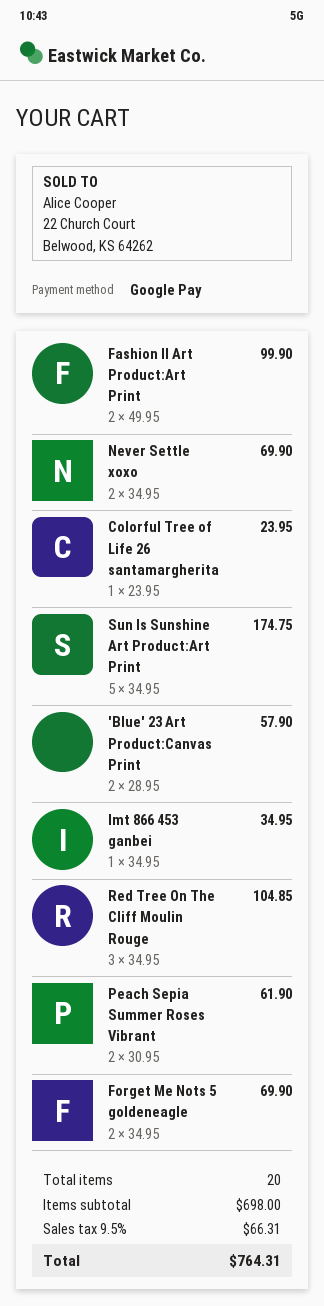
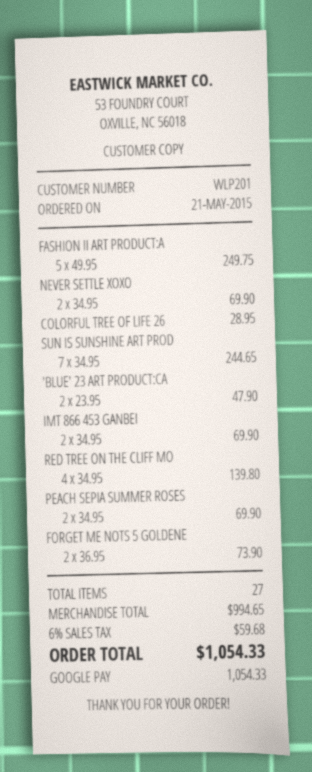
Fashion II Art Product:Art Print: 2 x 49.95 = 99.90 -> 5 x 49.95 = 249.75
Colorful Tree of Life 26 santamargherita: 1 x 23.95 = 23.95 -> 1 x 28.95 = 28.95
Sun Is Sunshine Art Product:Art Print: 5 x 34.95 = 174.75 -> 7 x 34.95 = 244.65
'Blue' 23 Art Product:Canvas Print: 2 x 28.95 = 57.90 -> 2 x 23.95 = 47.90
Imt 866 453 ganbei: 1 x 34.95 = 34.95 -> 2 x 34.95 = 69.90
Red Tree On The Cliff Moulin Rouge: 3 x 34.95 = 104.85 -> 4 x 34.95 = 139.80
Peach Sepia Summer Roses Vibrant: 2 x 30.95 = 61.90 -> 2 x 34.95 = 69.90
Forget Me Nots 5 goldeneagle: 2 x 34.95 = 69.90 -> 2 x 36.95 = 73.90
total quantity: 20 -> 27
subtotal: 698.00 -> 994.65
tax: 9.5% = 66.31 -> 6% = 59.68
total: 764.31 -> 1054.33

